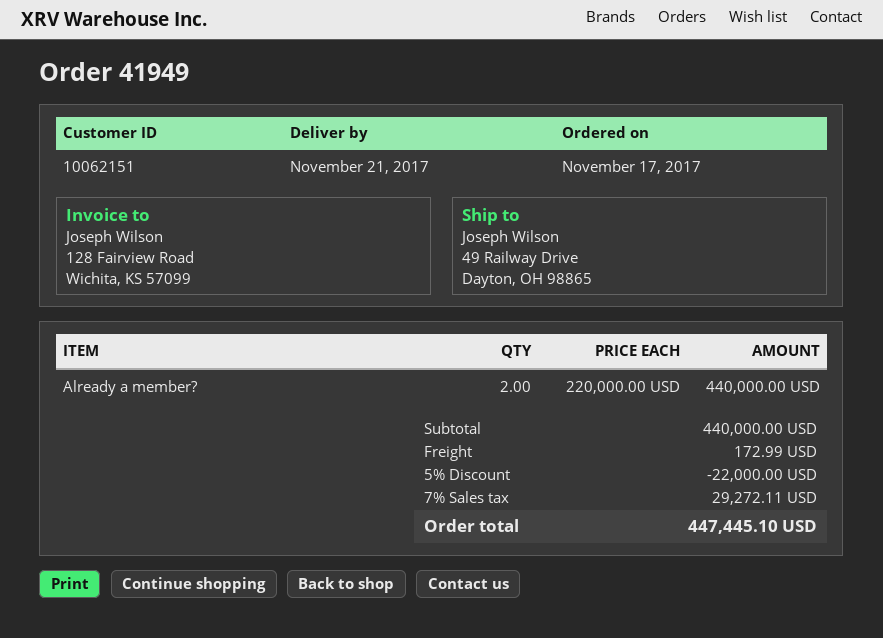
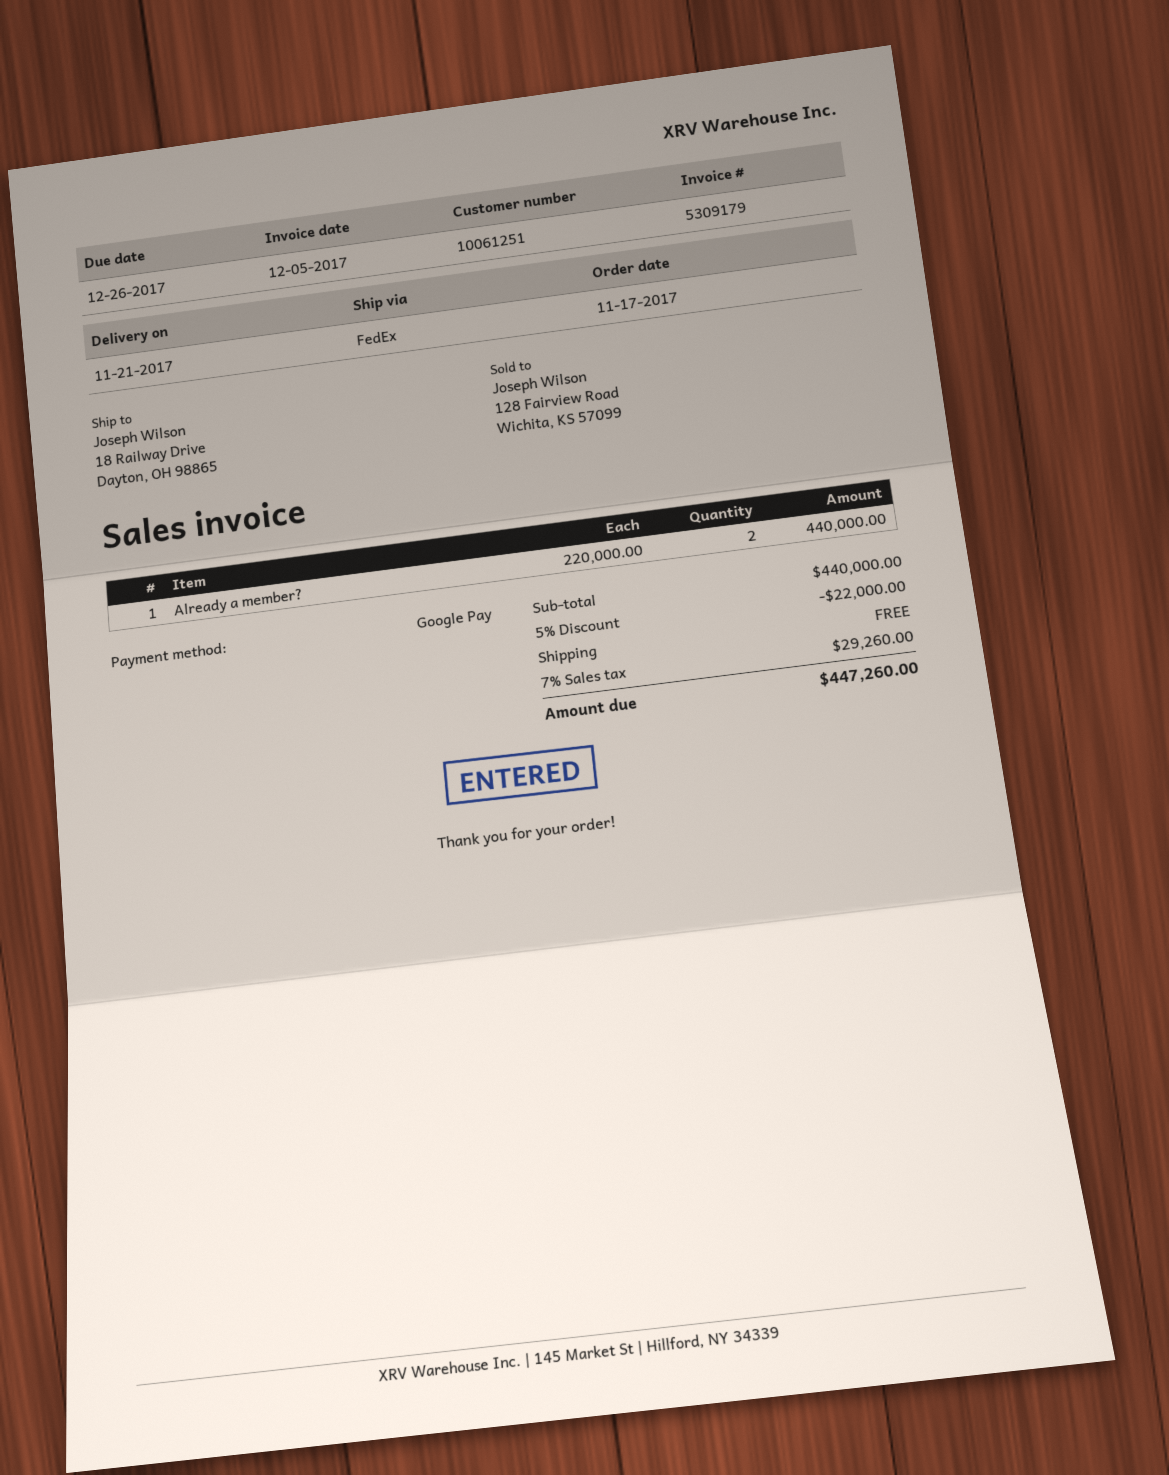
customer number: 10062151 -> 10061251
ship to: 49 Railway Drive, Dayton, OH 98865 -> 18 Railway Drive, Dayton, OH 98865
shipping: 172.99 -> 0.00
tax: 7% = 29272.11 -> 7% = 29260.00
total: 447445.10 -> 447260.00

